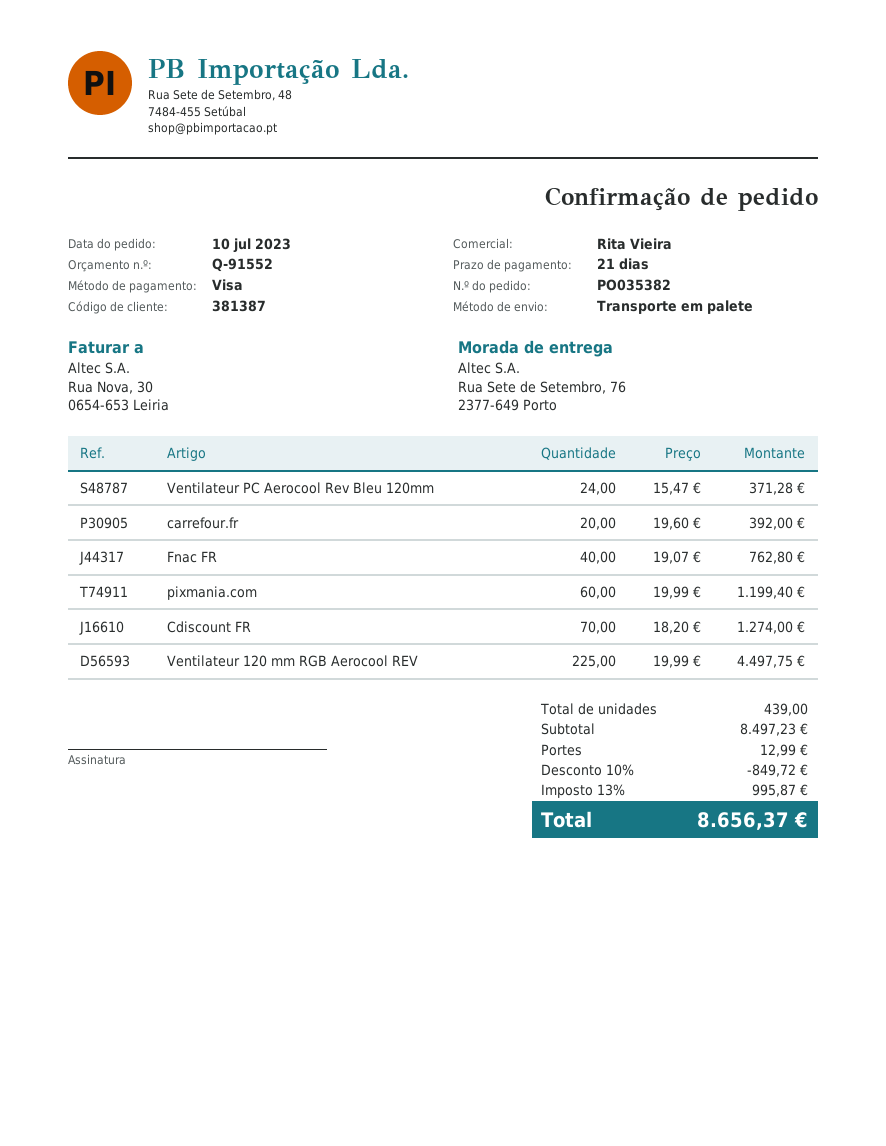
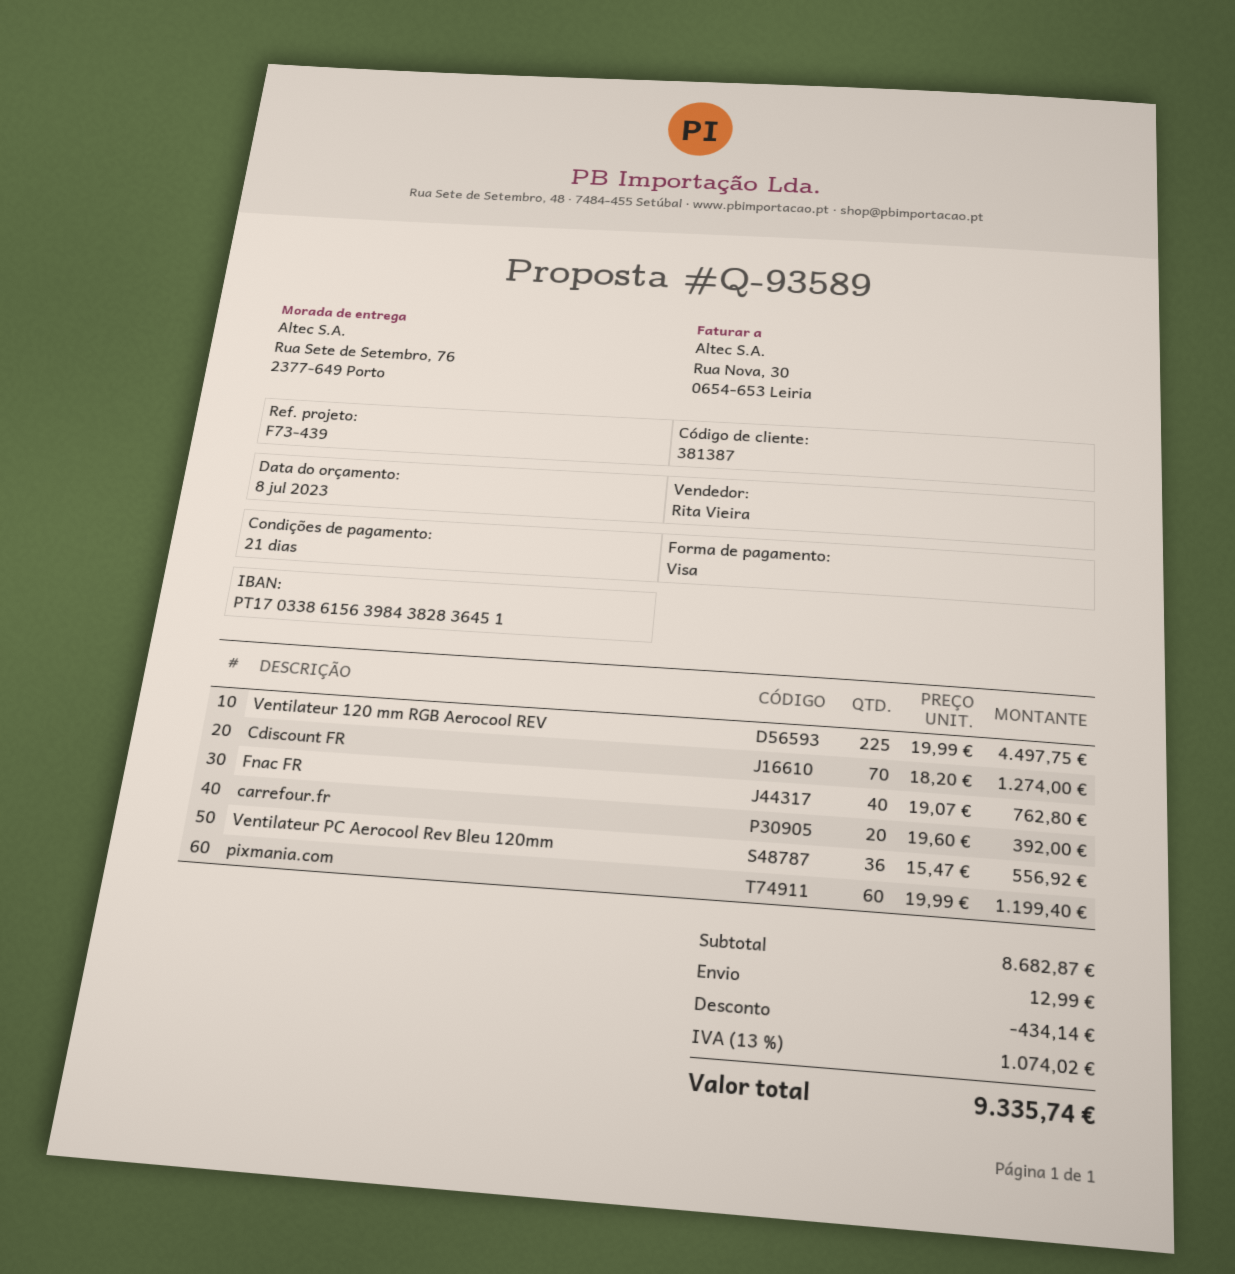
quote number: Q-91552 -> Q-93589
Ventilateur PC Aerocool Rev Bleu 120mm: 24 x 15.47 = 371.28 -> 36 x 15.47 = 556.92
subtotal: 8497.23 -> 8682.87
discount: 849.72 -> 434.14
tax: 13% = 995.87 -> 13% = 1074.02
total: 8656.37 -> 9335.74

